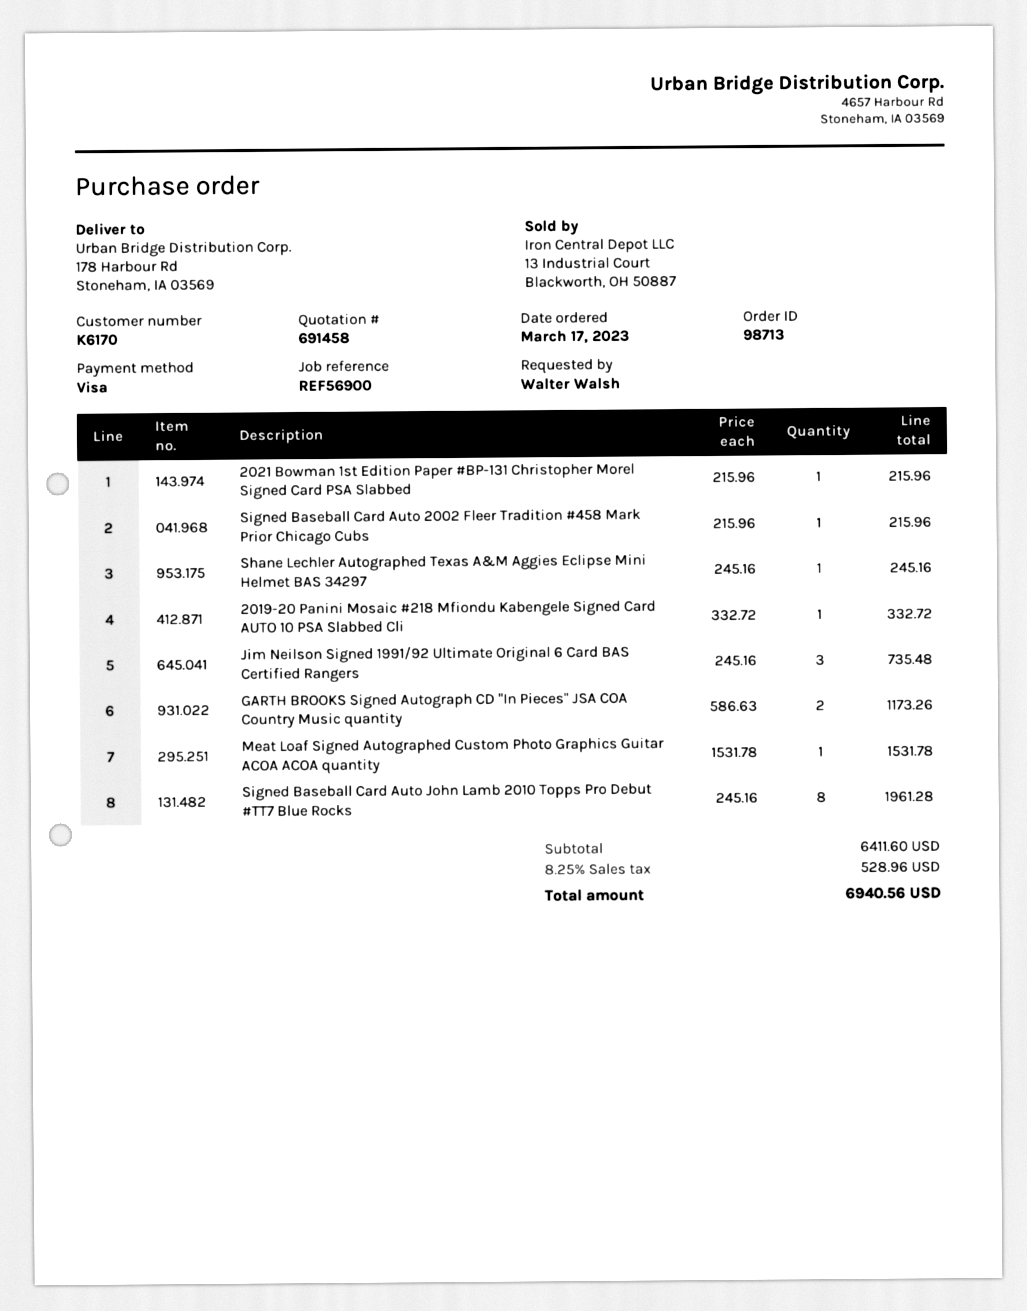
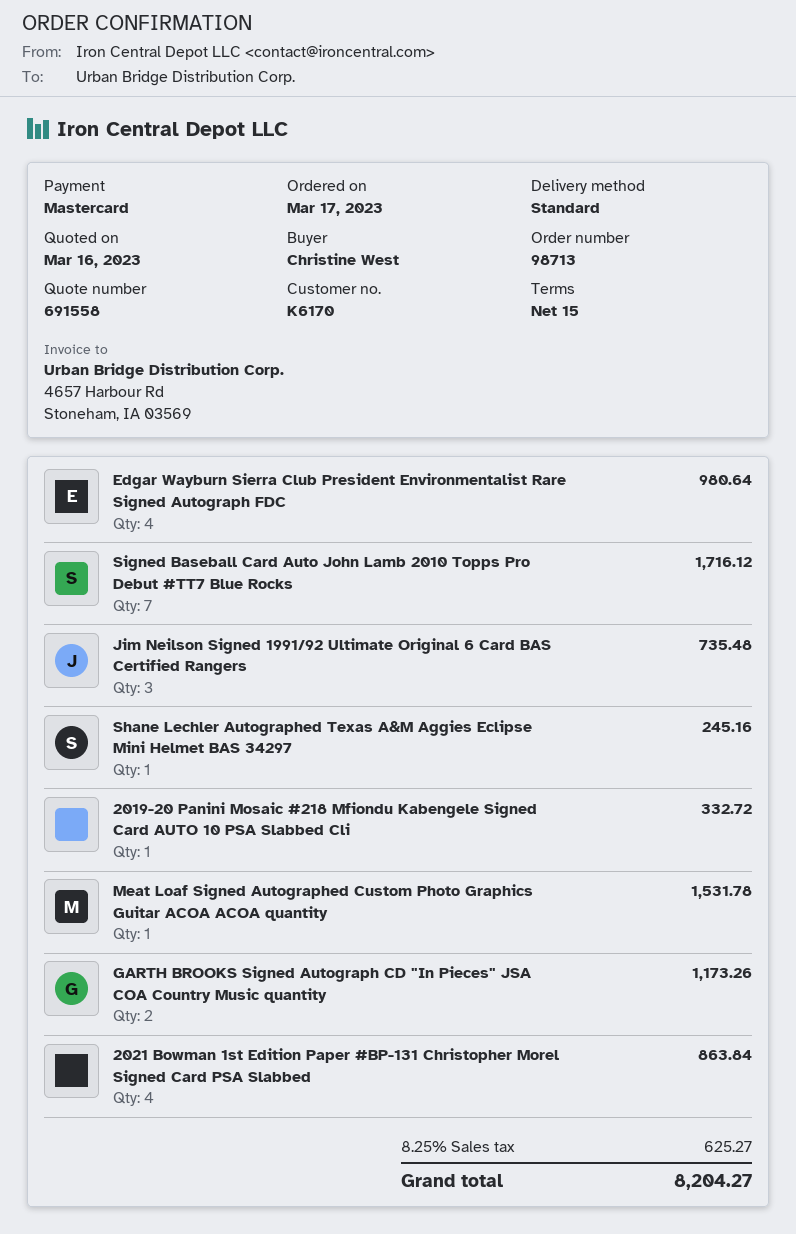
quote number: 691458 -> 691558
ordered by: Walter Walsh -> Christine West
payment method: Visa -> Mastercard
2021 Bowman 1st Edition Paper #BP-131 Christopher Morel Signed Card PSA Slabbed: 1 for 215.96 -> 4 for 863.84
Signed Baseball Card Auto 2002 Fleer Tradition #458 Mark Prior Chicago Cubs: 1 for 215.96 -> none
Signed Baseball Card Auto John Lamb 2010 Topps Pro Debut #TT7 Blue Rocks: 8 for 1961.28 -> 7 for 1716.12
Edgar Wayburn Sierra Club President Environmentalist Rare Signed Autograph FDC: none -> 4 for 980.64
tax: 8.25% = 528.96 -> 8.25% = 625.27
total: 6940.56 -> 8204.27

